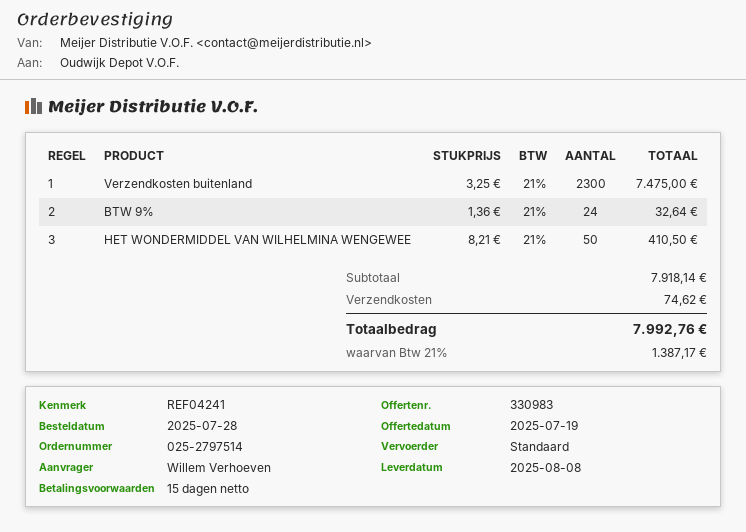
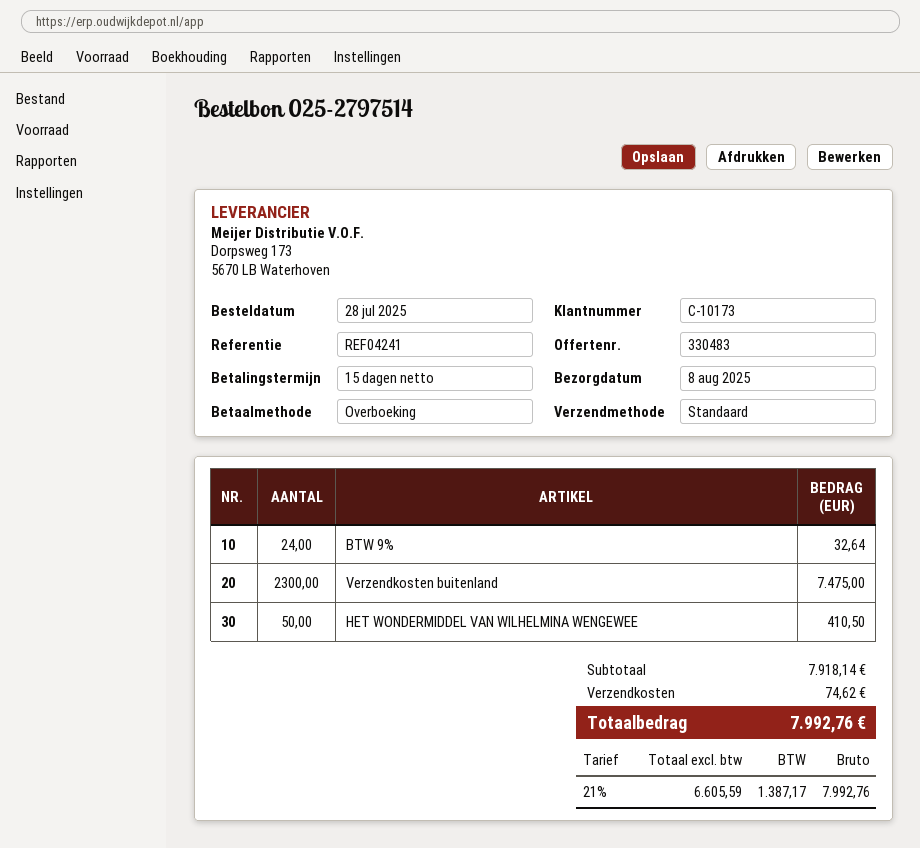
quote number: 330983 -> 330483

